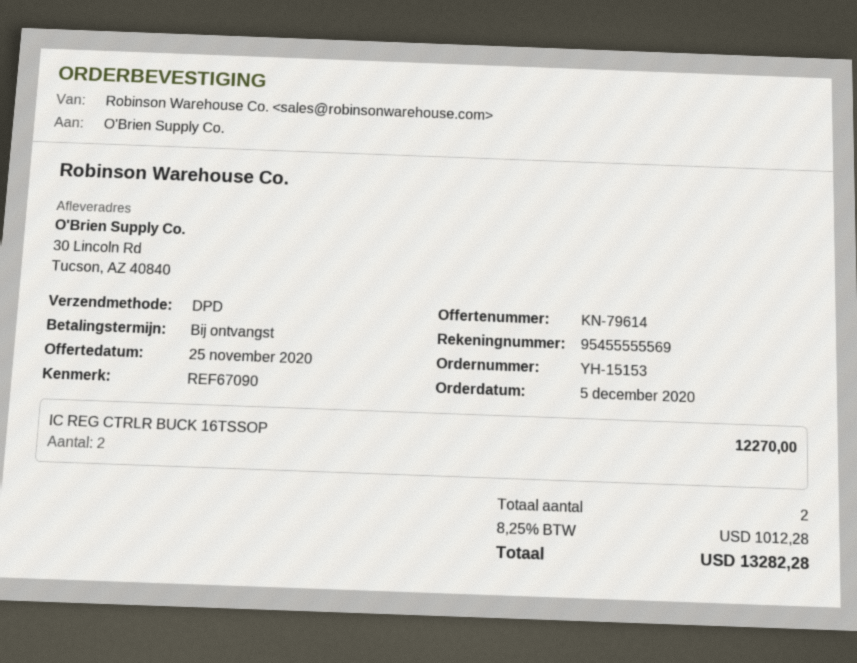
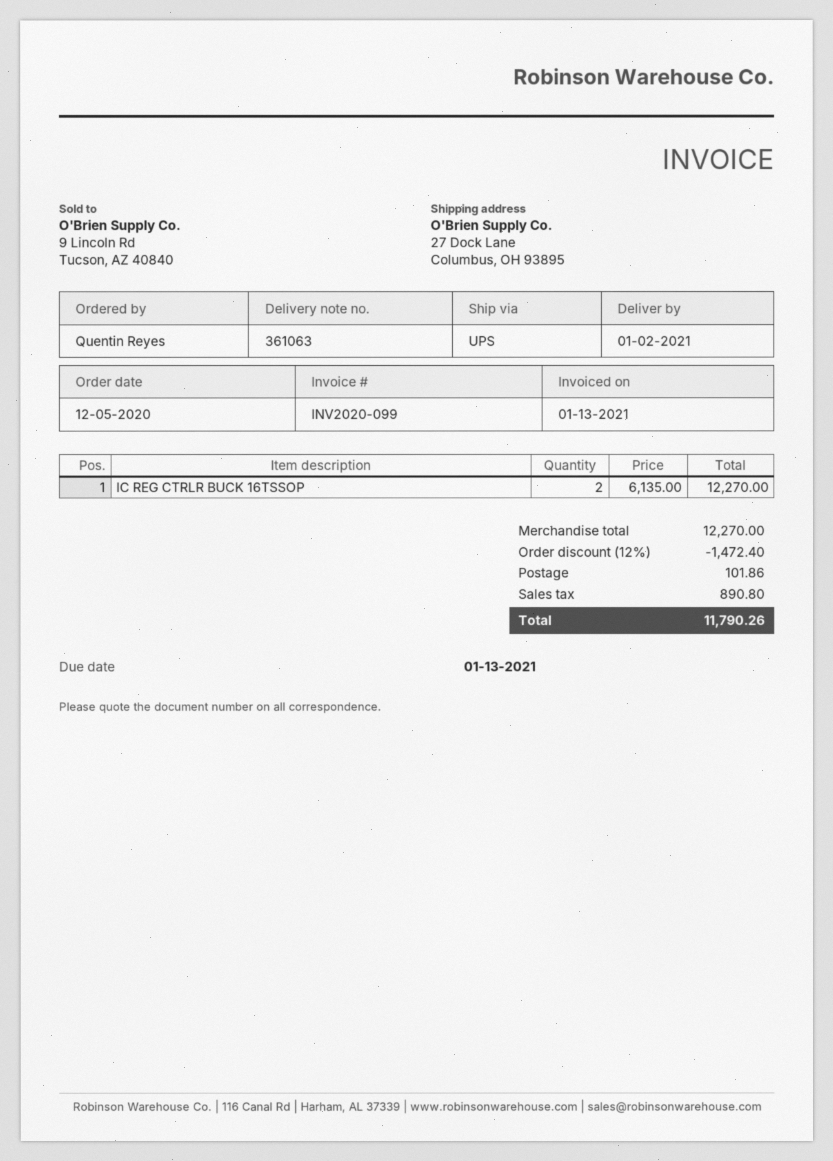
shipping method: DPD -> UPS
ship to: 30 Lincoln Rd, Tucson, AZ 40840 -> 27 Dock Lane, Columbus, OH 93895
discount: none -> 12% = 1472.40
shipping: none -> 101.86
tax: 1012.28 -> 890.80
total: 13282.28 -> 11790.26

